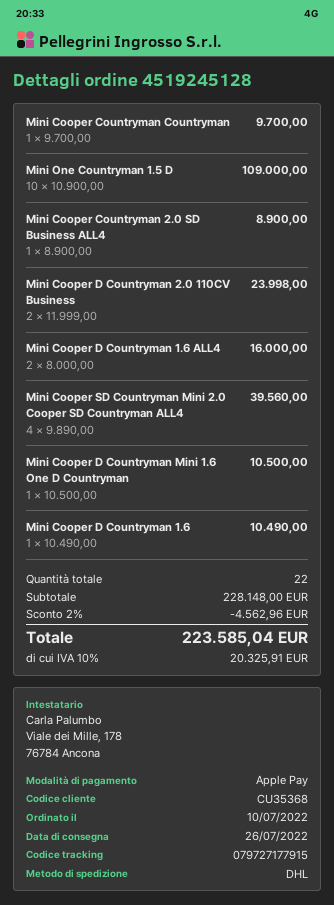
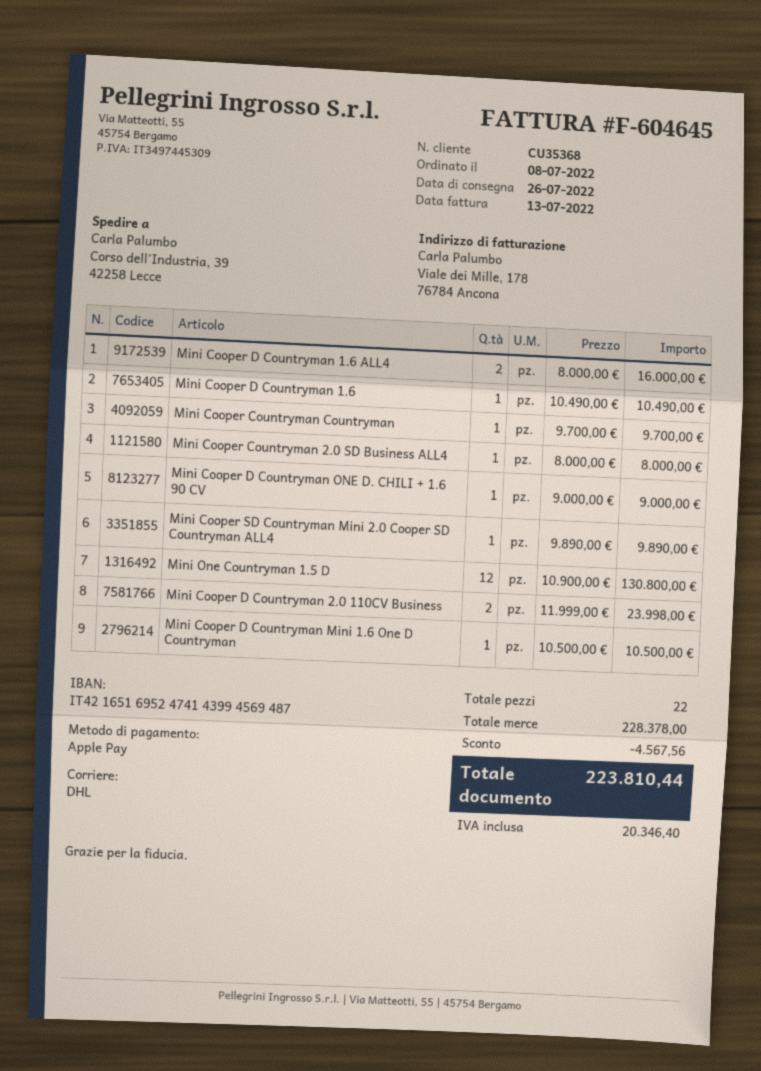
order date: 2022-07-10 -> 2022-07-08
Mini One Countryman 1.5 D: 10 x 10900.00 = 109000.00 -> 12 x 10900.00 = 130800.00
Mini Cooper Countryman 2.0 SD Business ALL4: 1 x 8900.00 = 8900.00 -> 1 x 8000.00 = 8000.00
Mini Cooper SD Countryman Mini 2.0 Cooper SD Countryman ALL4: 4 x 9890.00 = 39560.00 -> 1 x 9890.00 = 9890.00
Mini Cooper D Countryman ONE D. CHILI + 1.6 90 CV: none -> 1 x 9000.00 = 9000.00
subtotal: 228148.00 -> 228378.00
discount: 4562.96 -> 4567.56
tax: 20325.91 -> 20346.40
total: 223585.04 -> 223810.44

